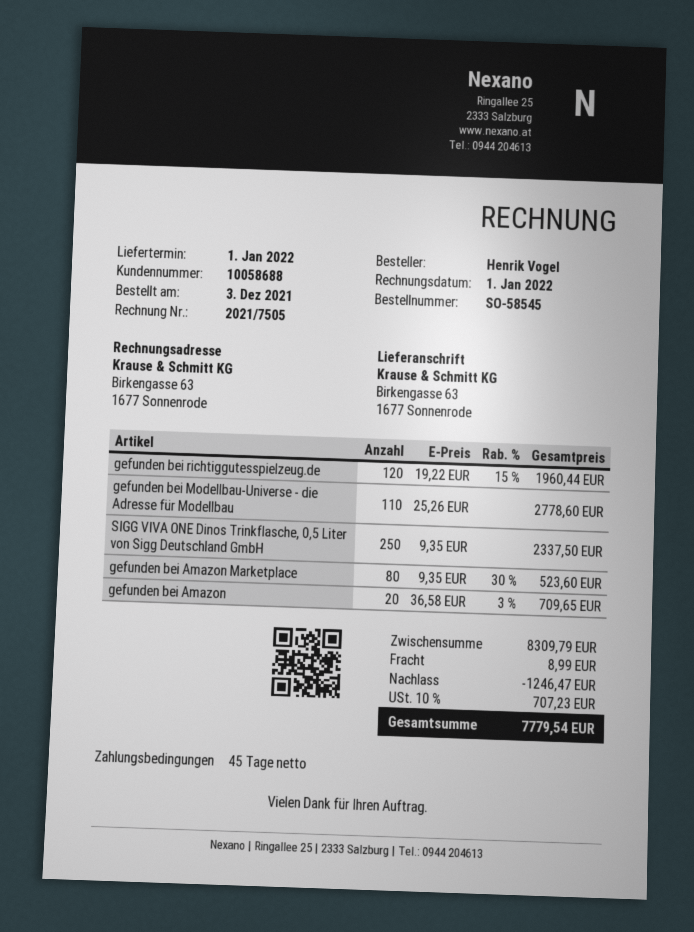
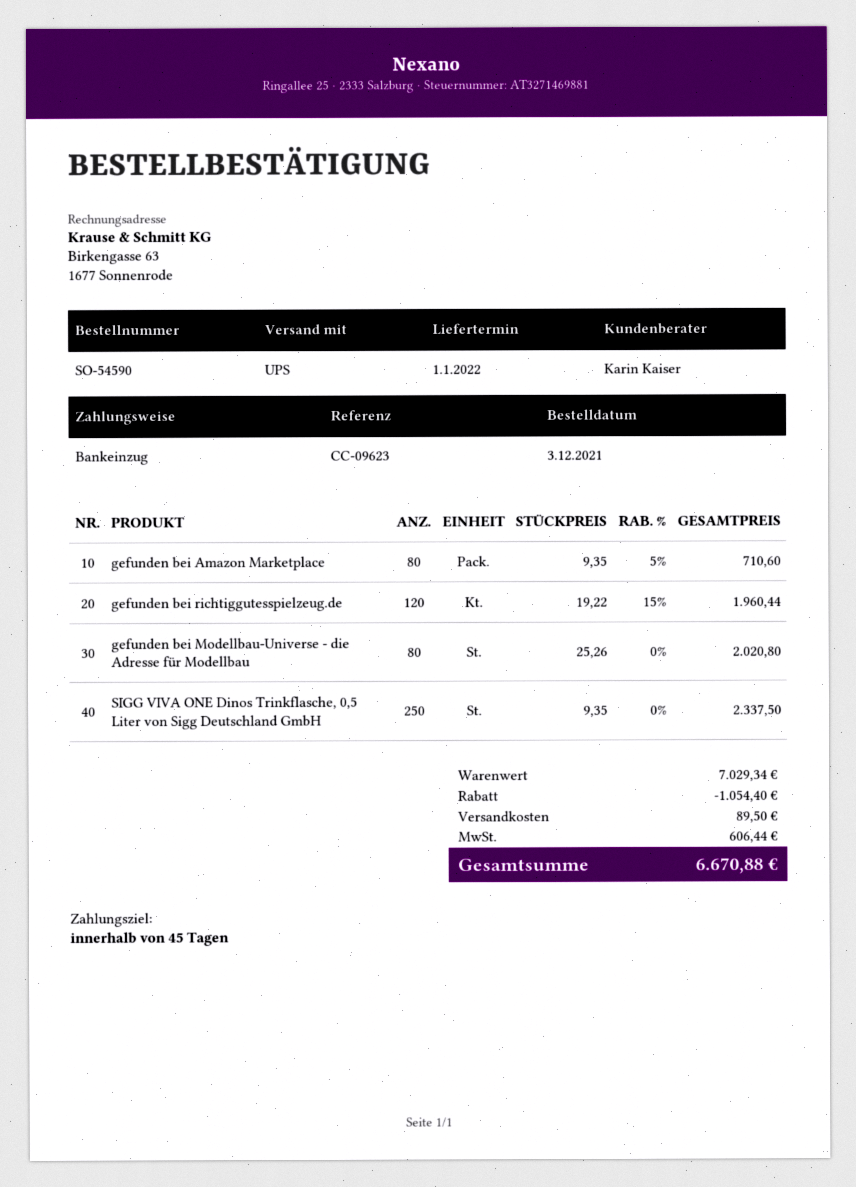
order number: SO-58545 -> SO-54590
gefunden bei Modellbau-Universe - die Adresse für Modellbau: 110 x 25.26 = 2778.60 -> 80 x 25.26 = 2020.80
gefunden bei Amazon Marketplace: 80 x 9.35 - 30% = 523.60 -> 80 x 9.35 - 5% = 710.60
gefunden bei Amazon: 20 x 36.58 - 3% = 709.65 -> none
subtotal: 8309.79 -> 7029.34
discount: 1246.47 -> 1054.40
shipping: 8.99 -> 89.50
tax: 707.23 -> 606.44
total: 7779.54 -> 6670.88

